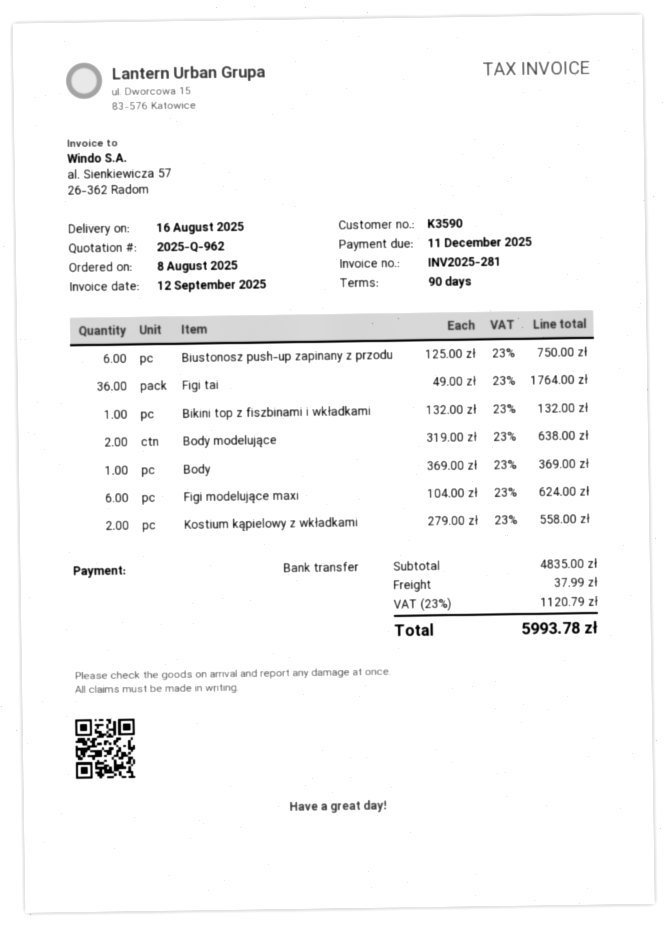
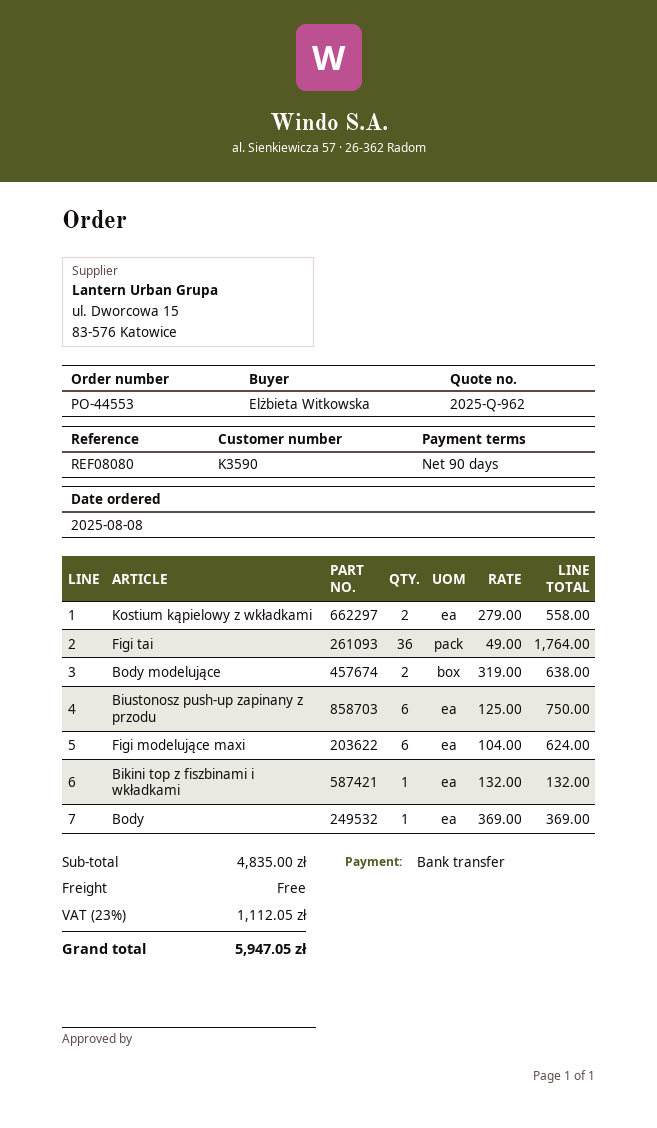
shipping: 37.99 -> 0.00
tax: 23% = 1120.79 -> 23% = 1112.05
total: 5993.78 -> 5947.05

